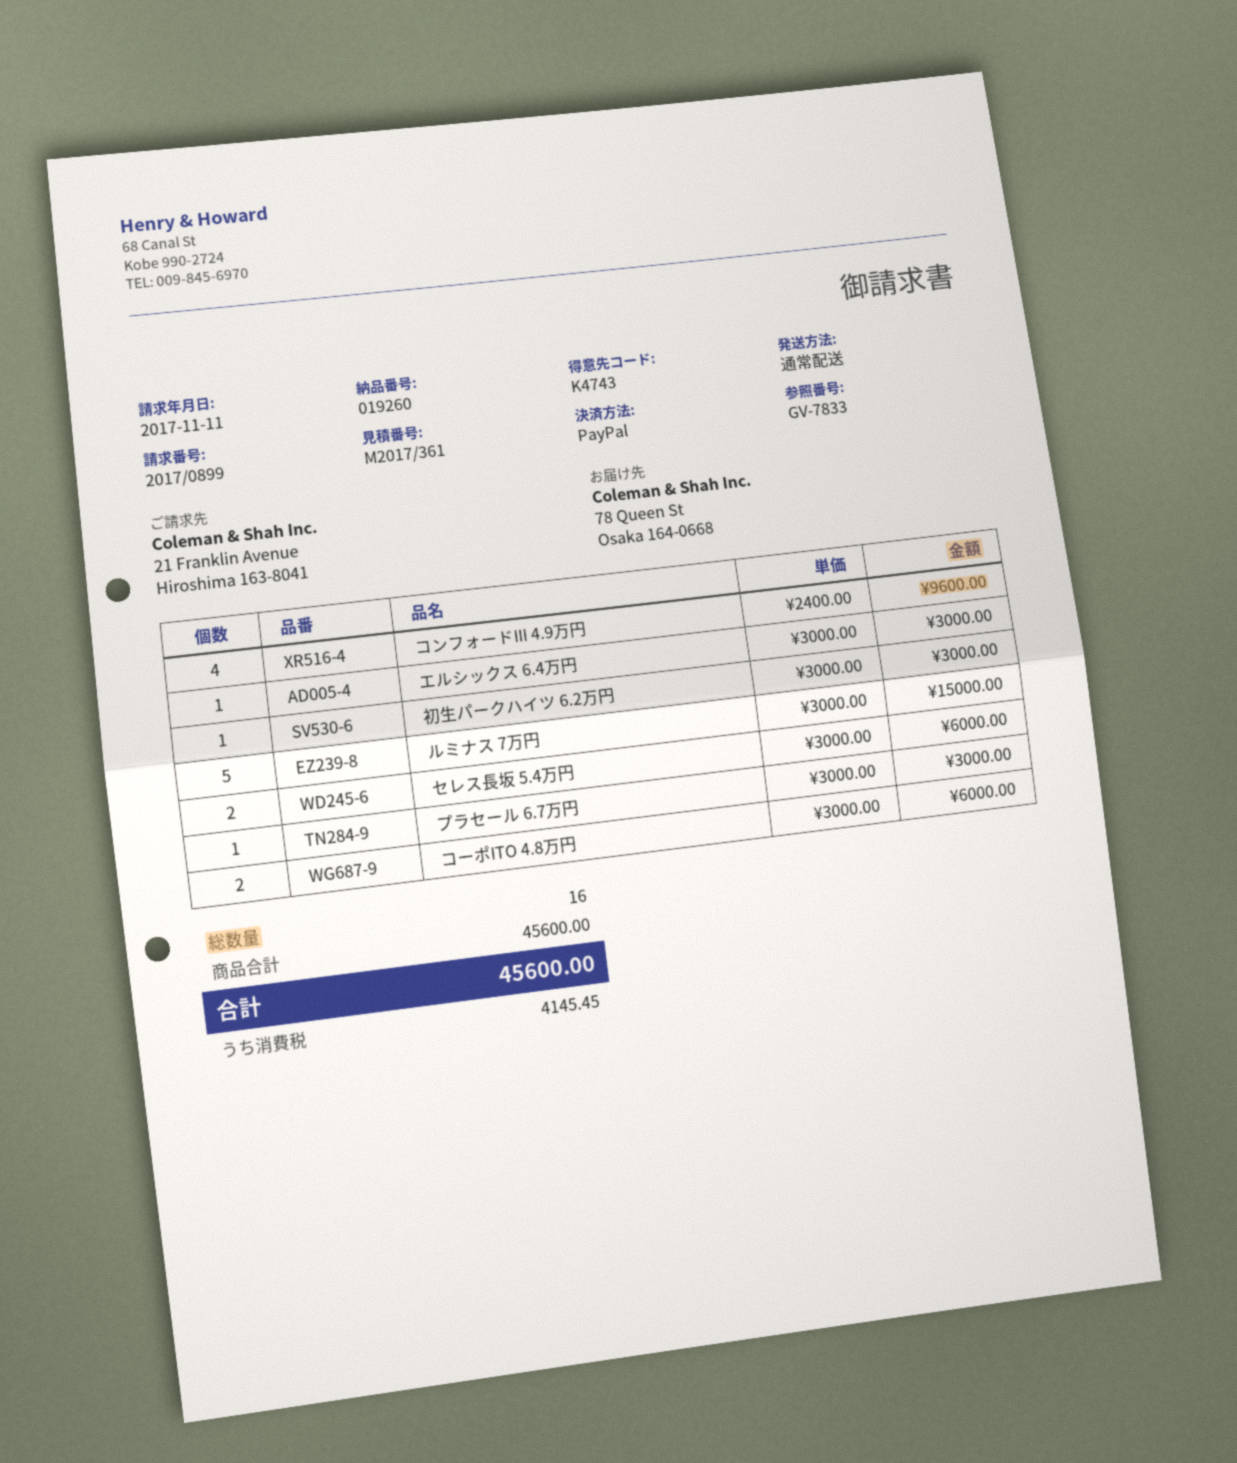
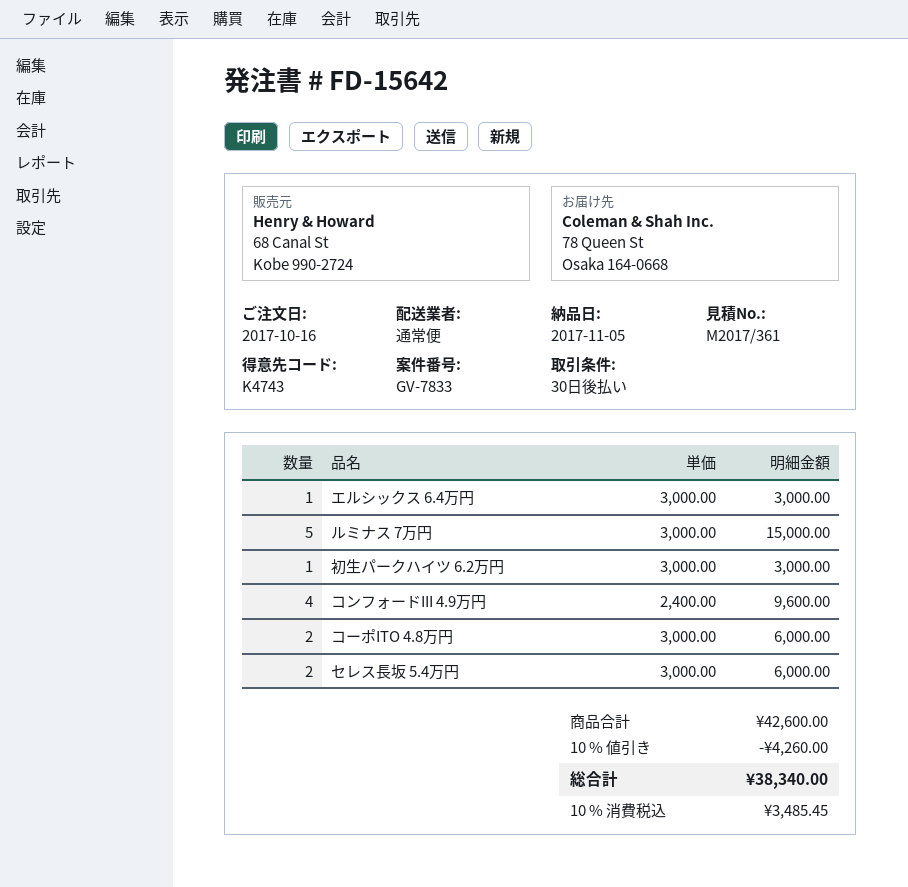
プラセール 6.7万円: 1 x 3000.00 = 3000.00 -> none
subtotal: 45600.00 -> 42600.00
discount: none -> 10% = 4260.00
tax: 4145.45 -> 3485.45
total: 45600.00 -> 38340.00

